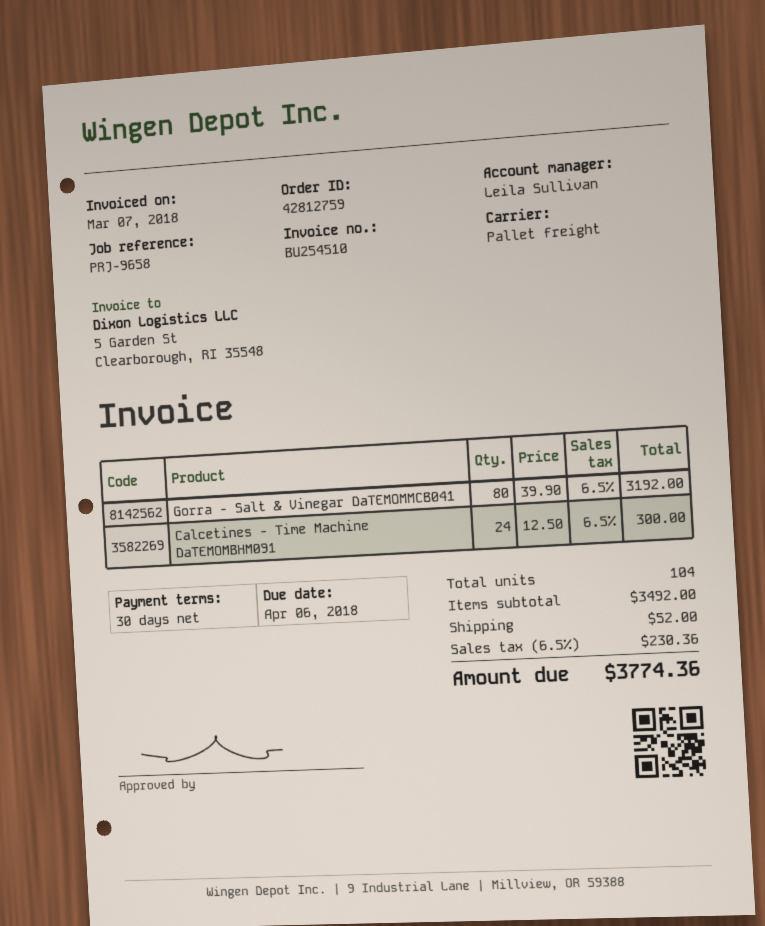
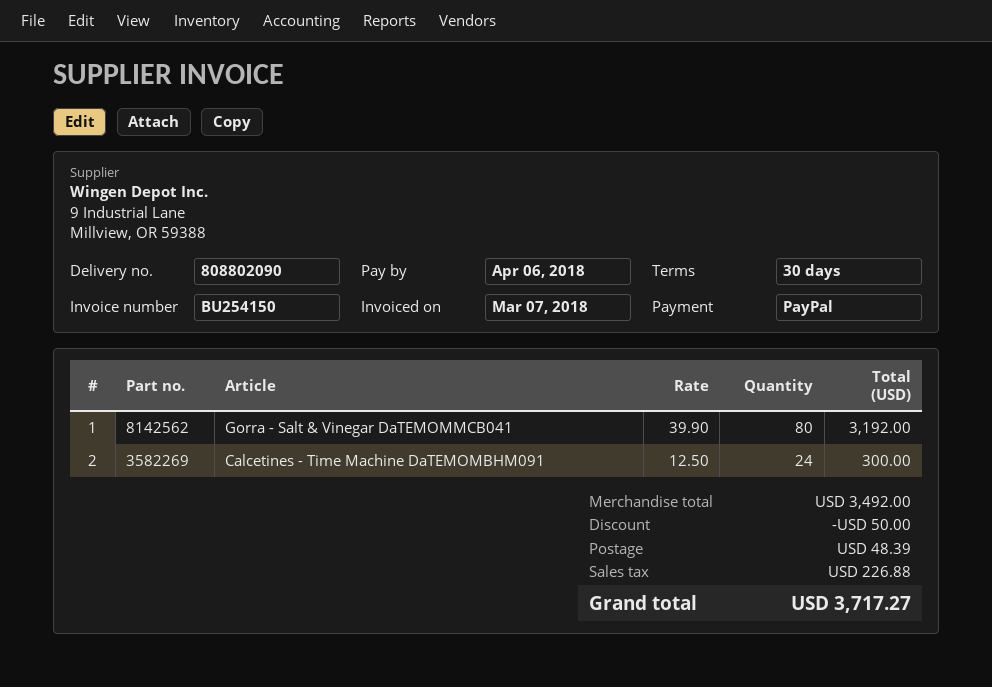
invoice number: BU254510 -> BU254150
discount: none -> 50.00
shipping: 52.00 -> 48.39
tax: 230.36 -> 226.88
total: 3774.36 -> 3717.27

